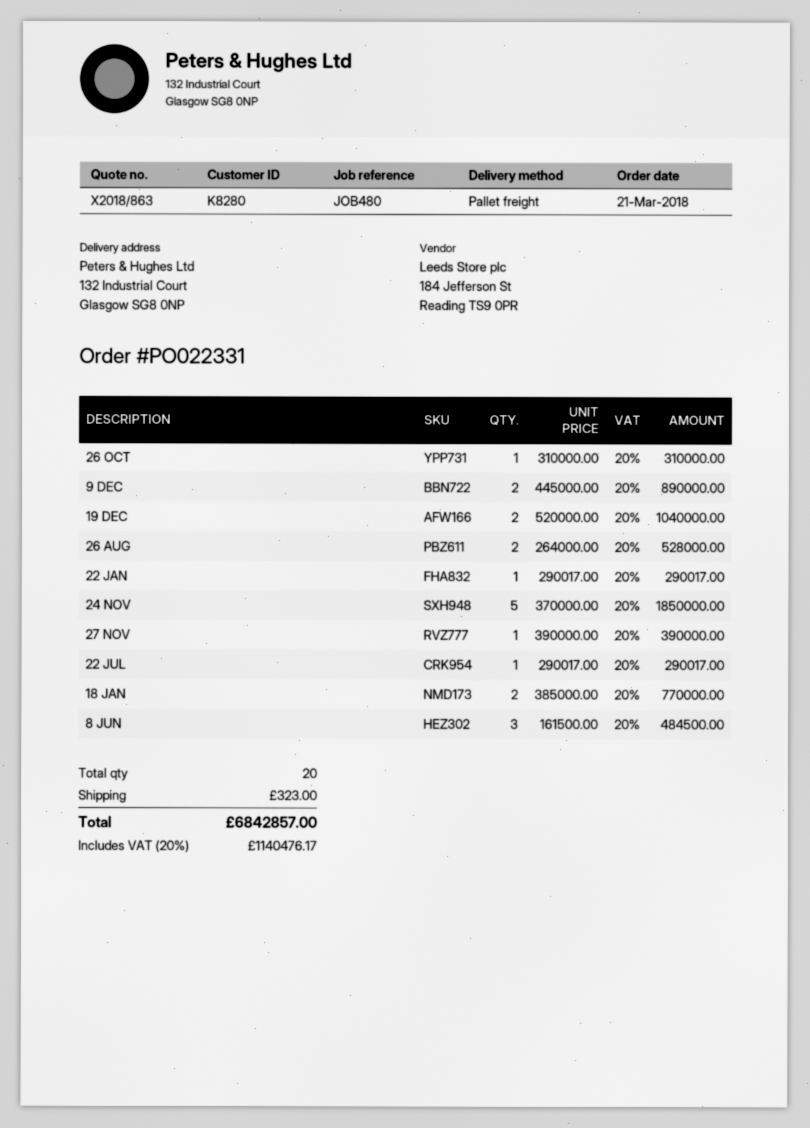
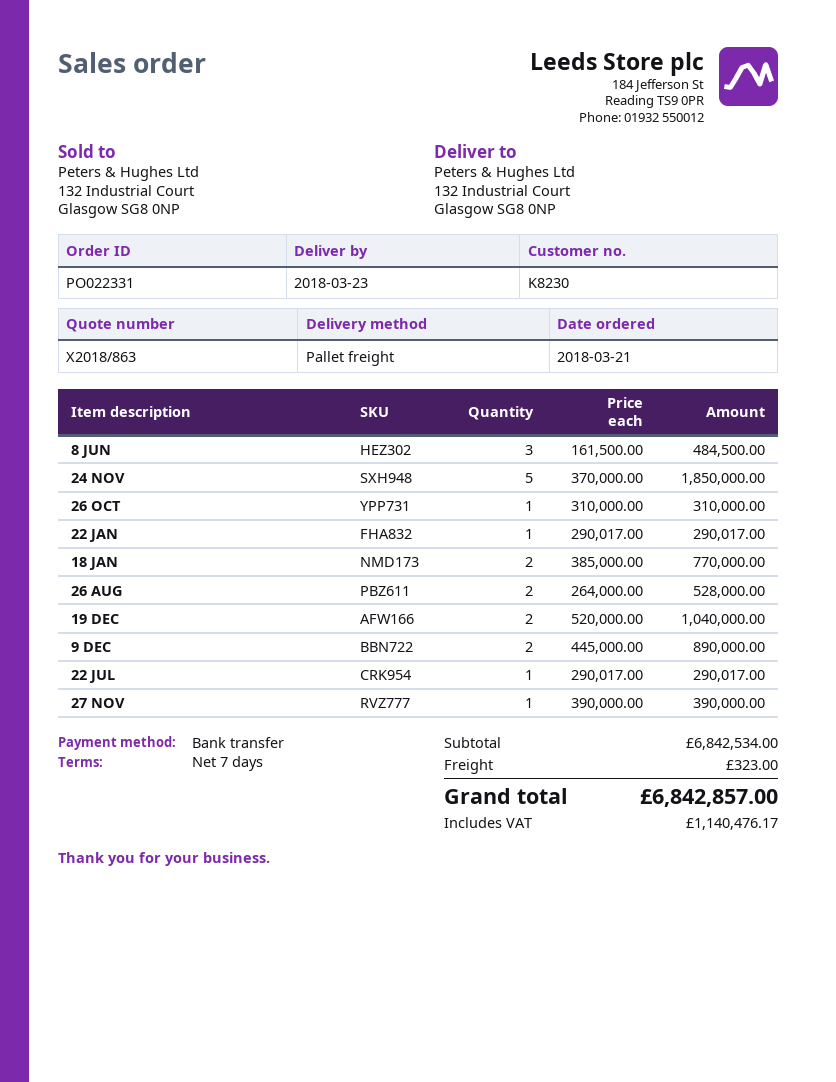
customer number: K8280 -> K8230

